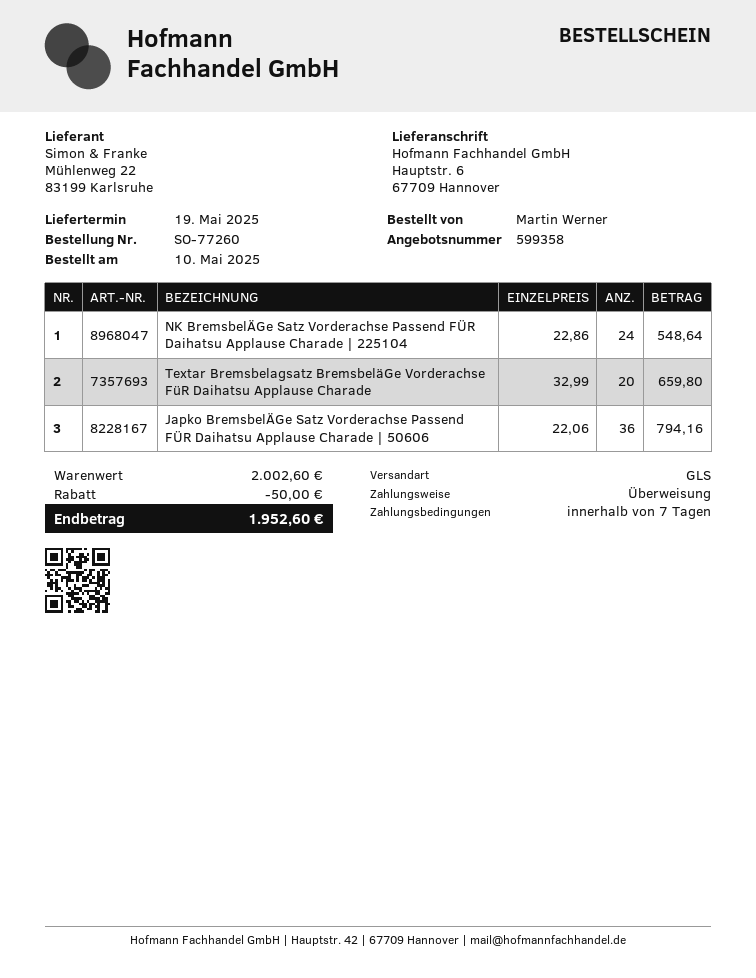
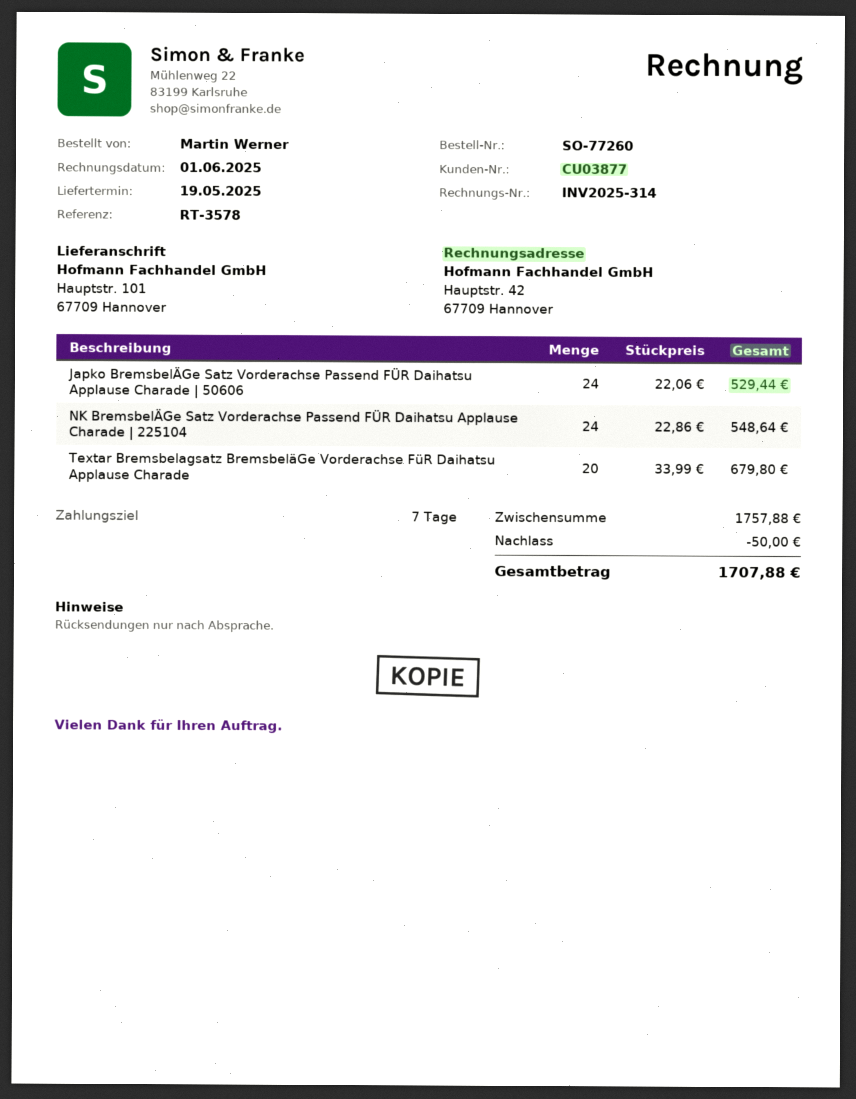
ship to: Hauptstr. 6, 67709 Hannover -> Hauptstr. 101, 67709 Hannover
Textar Bremsbelagsatz BremsbeläGe Vorderachse FüR Daihatsu Applause Charade: 20 x 32.99 = 659.80 -> 20 x 33.99 = 679.80
Japko BremsbelÄGe Satz Vorderachse Passend FÜR Daihatsu Applause Charade | 50606: 36 x 22.06 = 794.16 -> 24 x 22.06 = 529.44
subtotal: 2002.60 -> 1757.88
total: 1952.60 -> 1707.88

